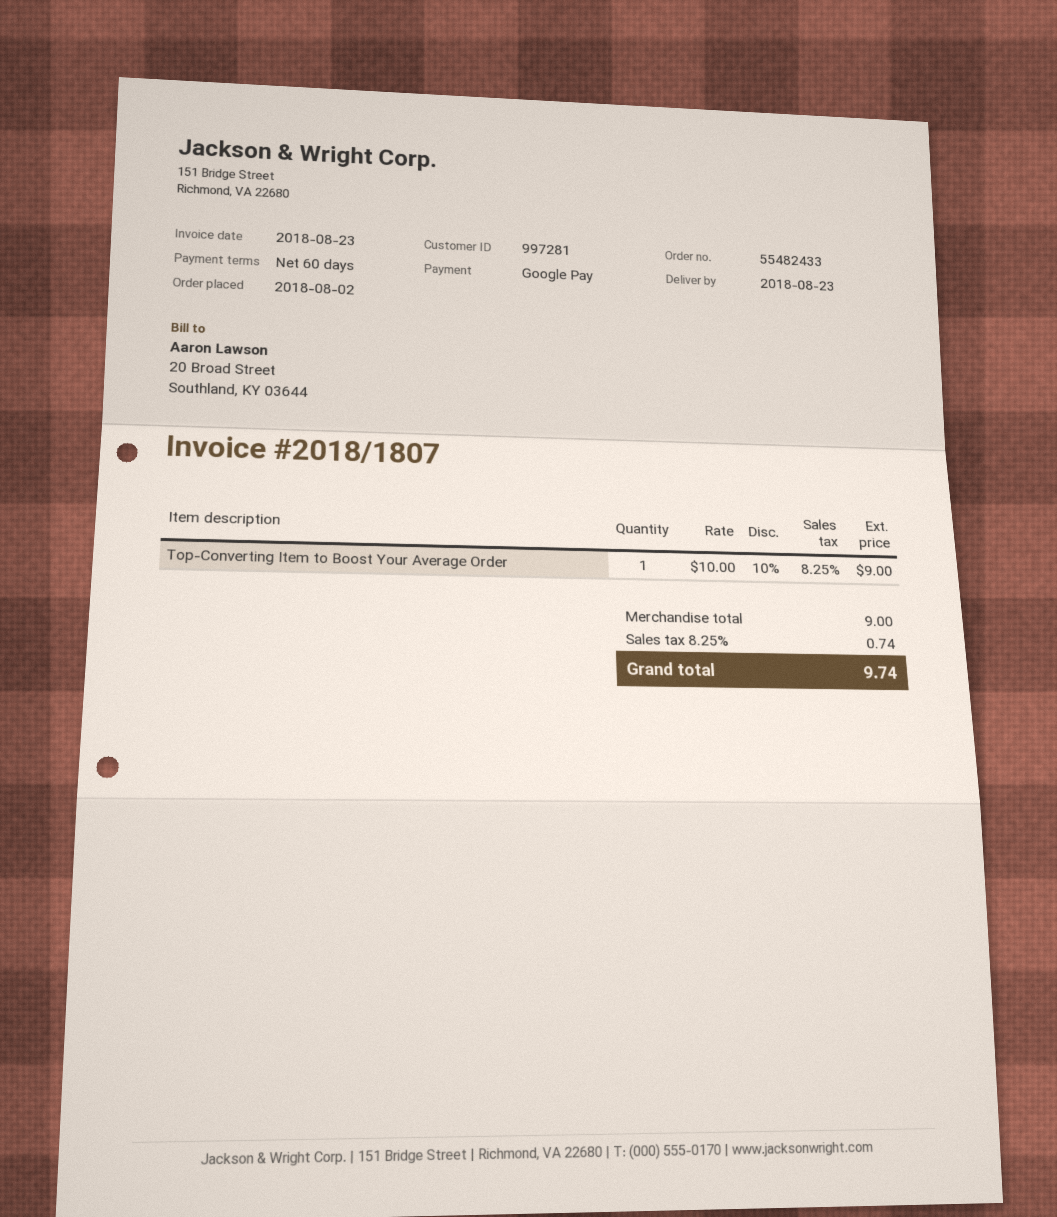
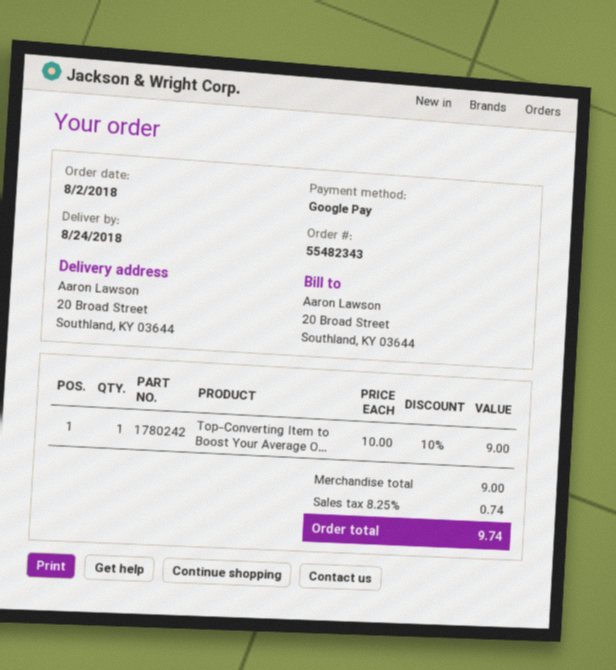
order number: 55482433 -> 55482343
delivery date: 2018-08-23 -> 2018-08-24

